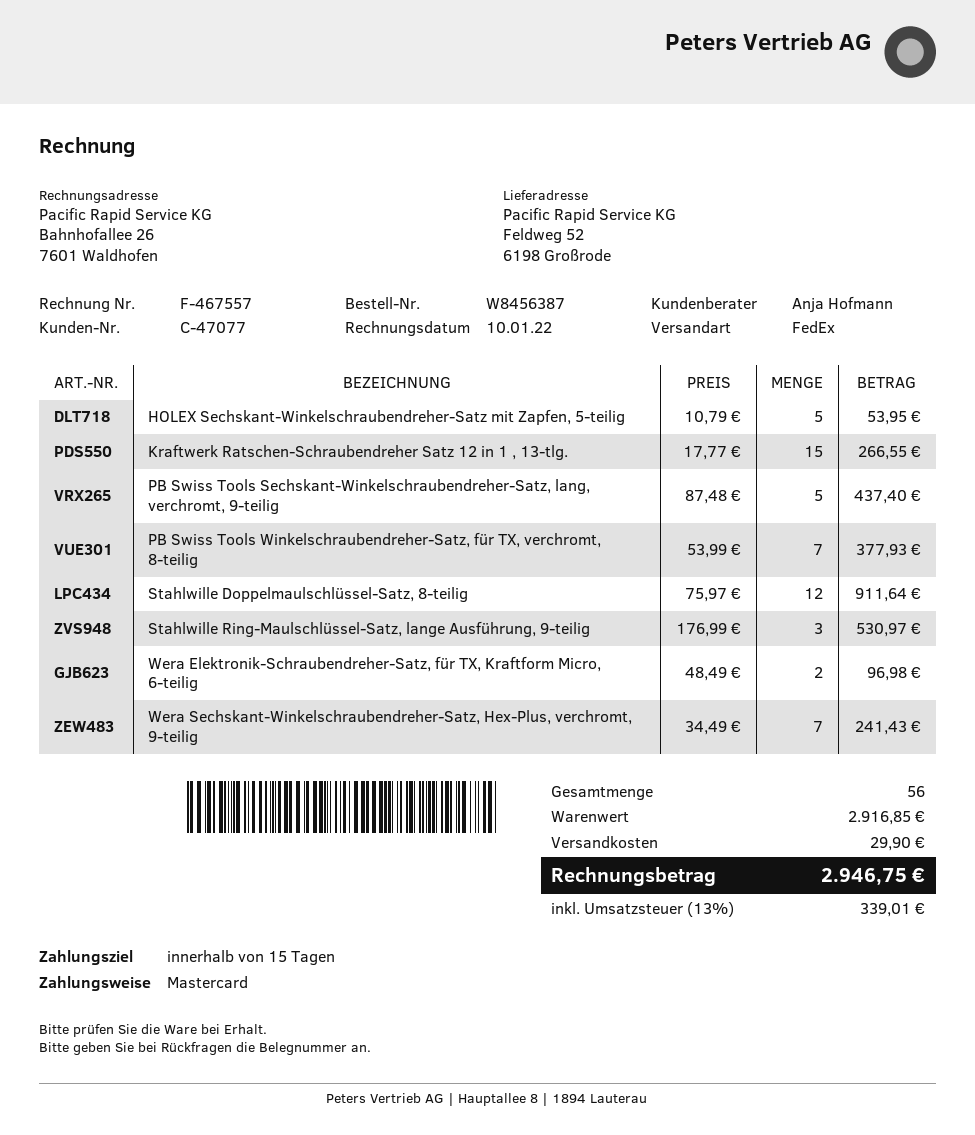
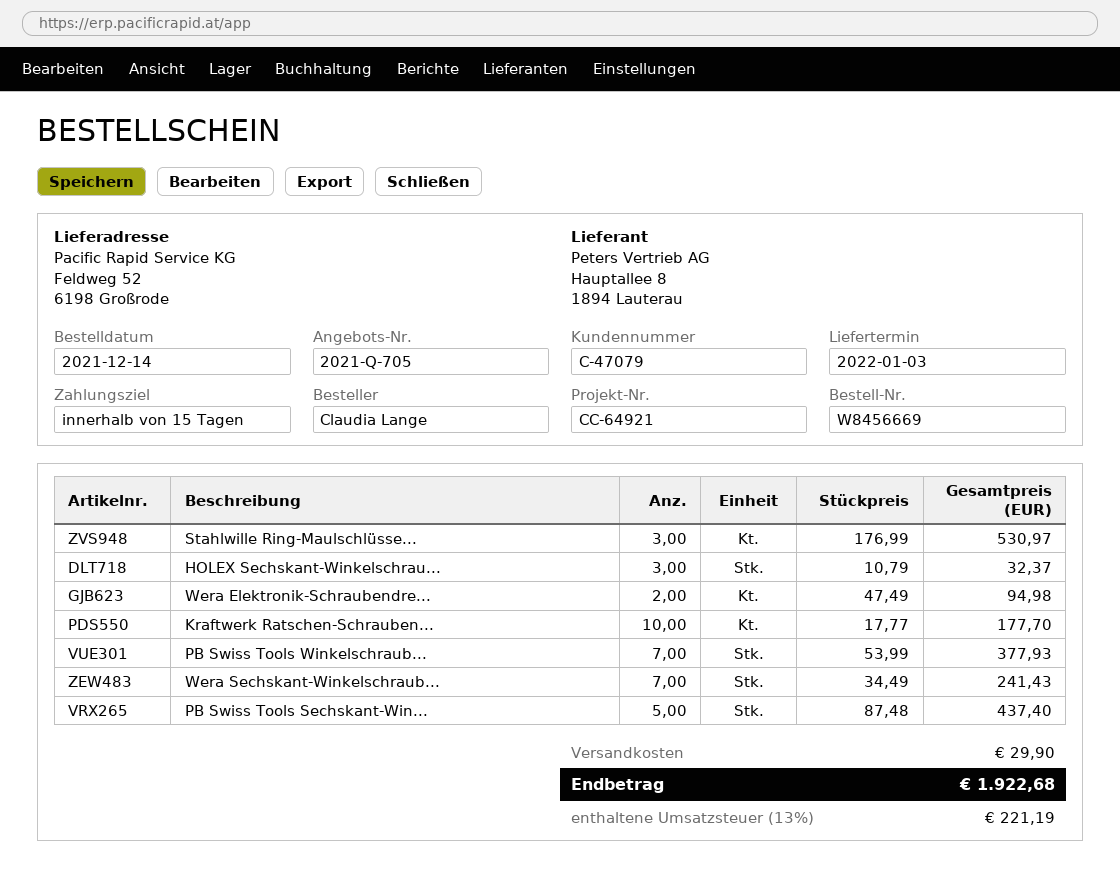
order number: W8456387 -> W8456669
customer number: C-47077 -> C-47079
HOLEX Sechskant-Winkelschraubendreher-Satz mit Zapfen, 5-teilig: 5 x 10.79 = 53.95 -> 3 x 10.79 = 32.37
Kraftwerk Ratschen-Schraubendreher Satz 12 in 1 , 13-tlg.: 15 x 17.77 = 266.55 -> 10 x 17.77 = 177.70
Stahlwille Doppelmaulschlüssel-Satz, 8-teilig: 12 x 75.97 = 911.64 -> none
Wera Elektronik-Schraubendreher-Satz, für TX, Kraftform Micro, 6-teilig: 2 x 48.49 = 96.98 -> 2 x 47.49 = 94.98
tax: 13% = 339.01 -> 13% = 221.19
total: 2946.75 -> 1922.68

